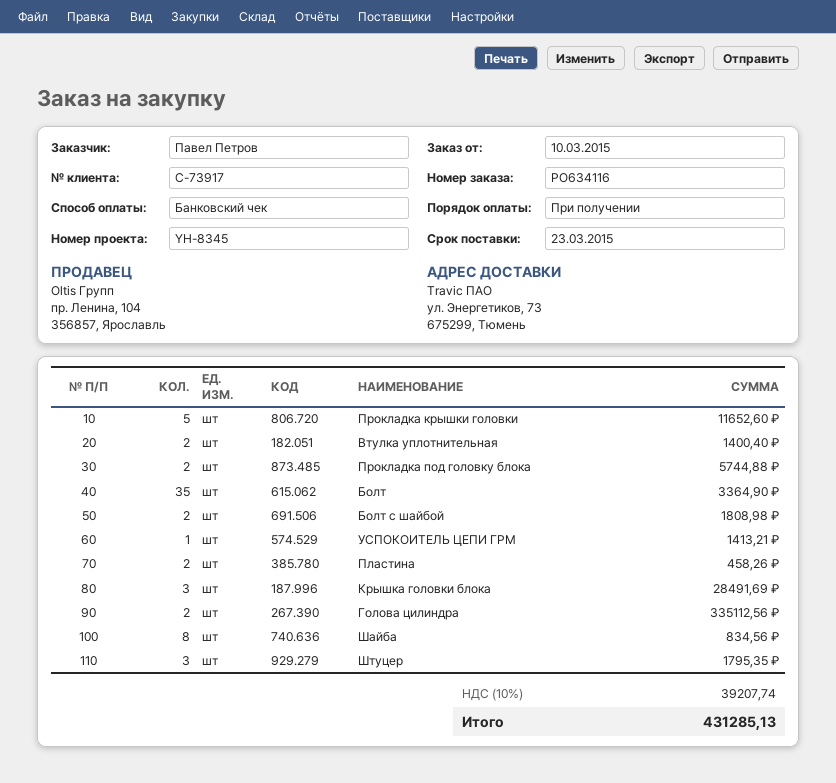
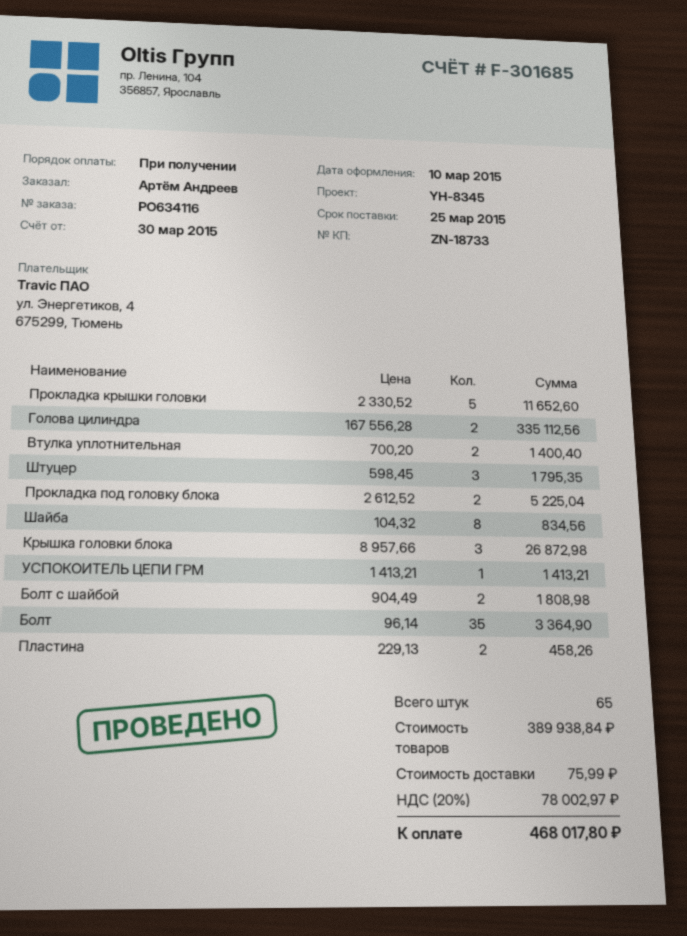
delivery date: 2015-03-23 -> 2015-03-25
ordered by: Павел Петров -> Артём Андреев
Прокладка под головку блока: 2 for 5744.88 -> 2 for 5225.04
Крышка головки блока: 3 for 28491.69 -> 3 for 26872.98
shipping: none -> 75.99
tax: 10% = 39207.74 -> 20% = 78002.97
total: 431285.13 -> 468017.80

